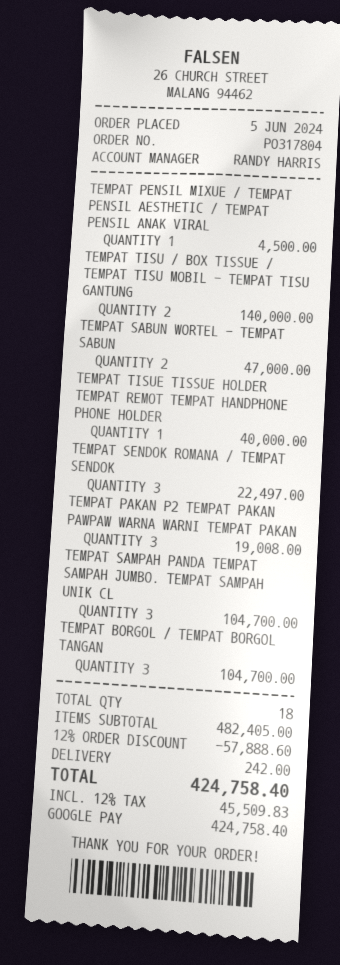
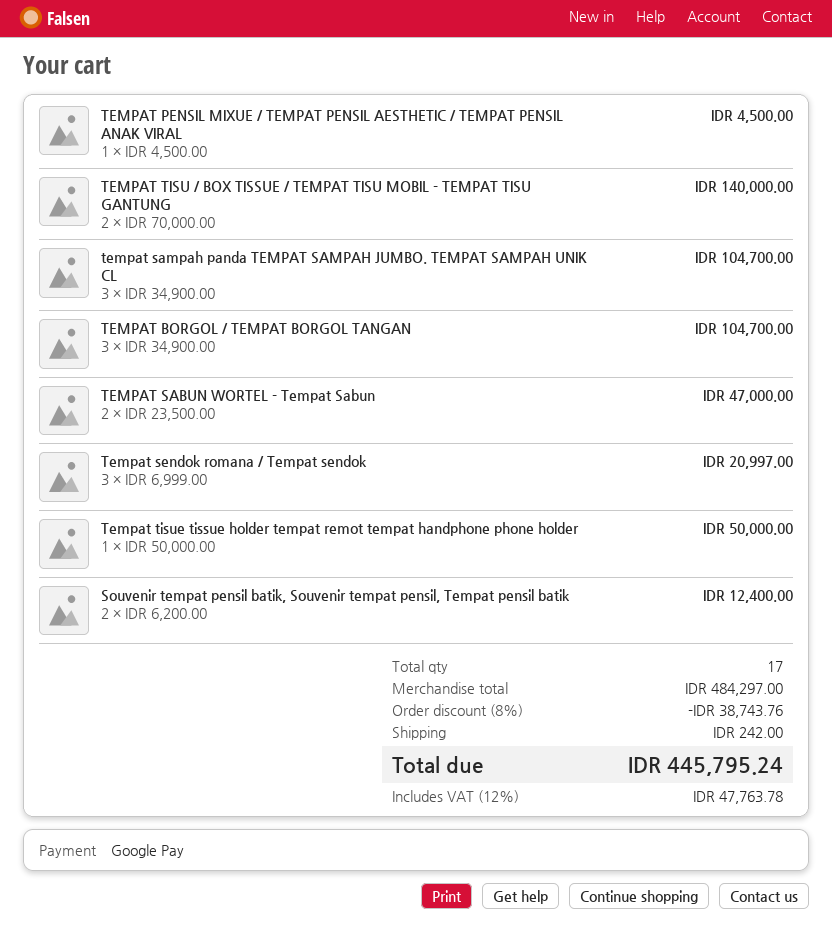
TEMPAT TISUE TISSUE HOLDER TEMPAT REMOT TEMPAT HANDPHONE PHONE HOLDER: 1 for 40000.00 -> 1 for 50000.00
TEMPAT SENDOK ROMANA / TEMPAT SENDOK: 3 for 22497.00 -> 3 for 20997.00
TEMPAT PAKAN P2 TEMPAT PAKAN PAWPAW WARNA WARNI TEMPAT PAKAN: 3 for 19008.00 -> none
Souvenir tempat pensil batik, Souvenir tempat pensil, Tempat pensil batik: none -> 2 for 12400.00
total quantity: 18 -> 17
subtotal: 482405.00 -> 484297.00
discount: 12% = 57888.60 -> 8% = 38743.76
tax: 12% = 45509.83 -> 12% = 47763.78
total: 424758.40 -> 445795.24

